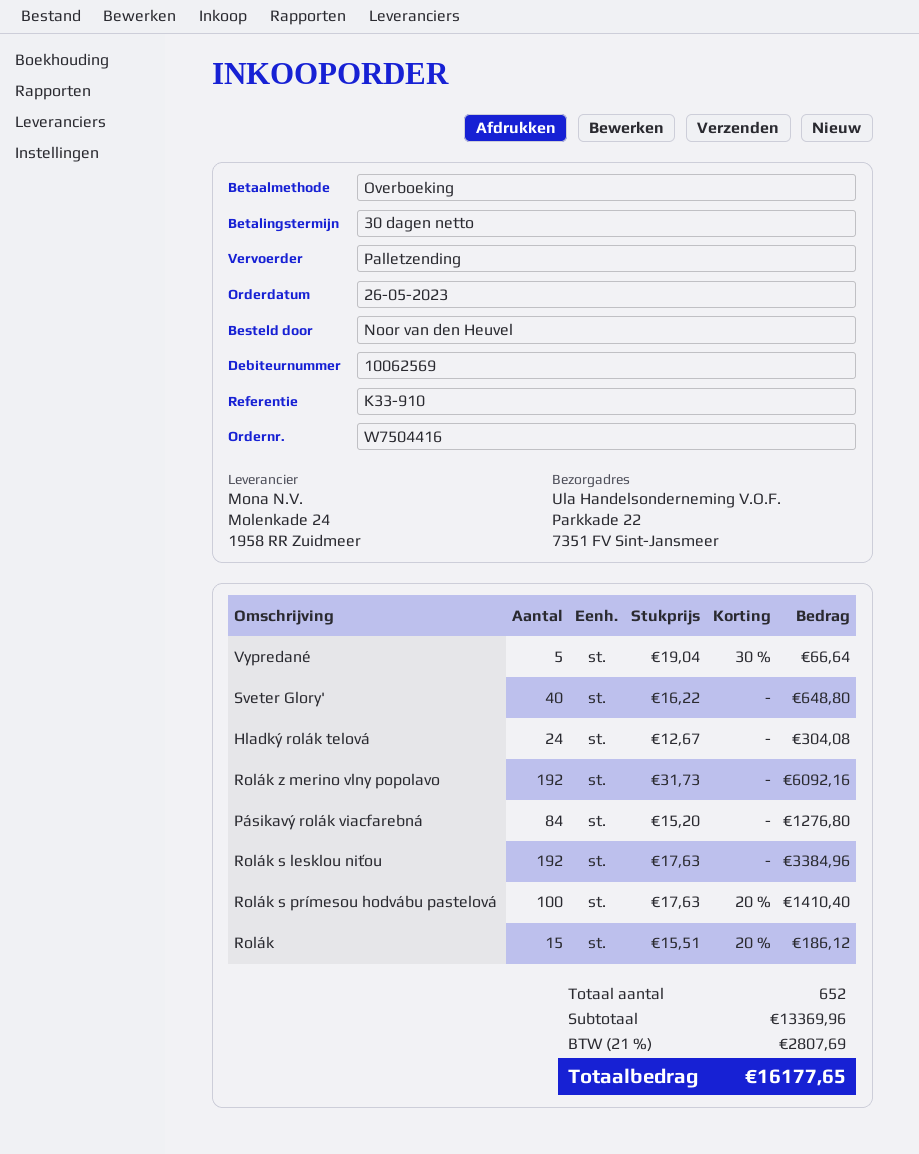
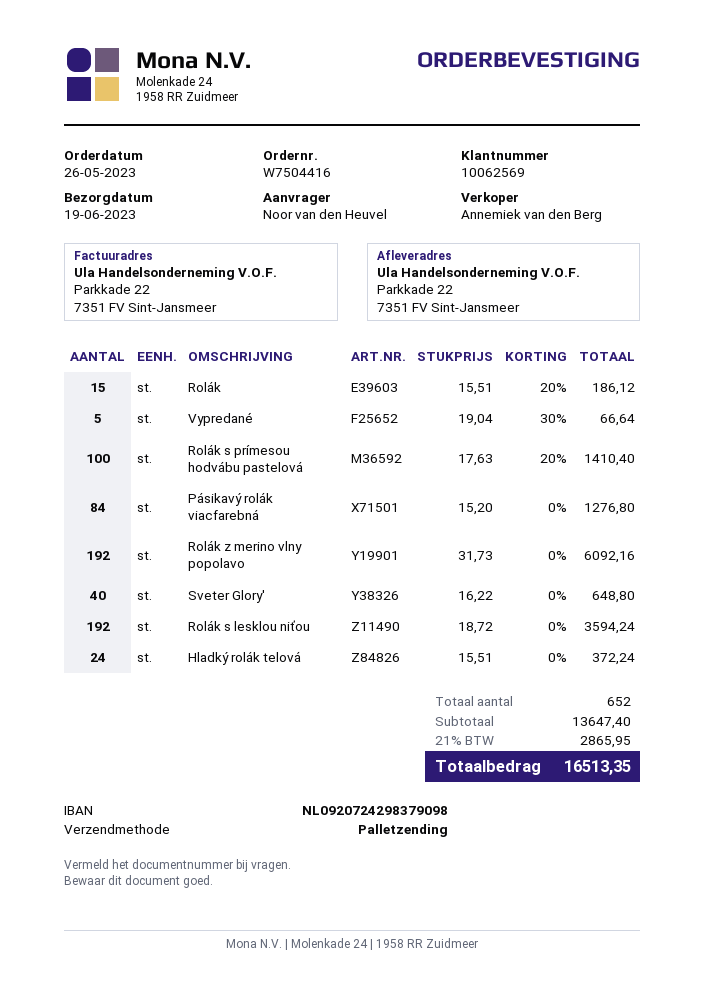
Hladký rolák telová: 24 x 12.67 = 304.08 -> 24 x 15.51 = 372.24
Rolák s lesklou niťou: 192 x 17.63 = 3384.96 -> 192 x 18.72 = 3594.24
subtotal: 13369.96 -> 13647.40
tax: 21% = 2807.69 -> 21% = 2865.95
total: 16177.65 -> 16513.35

